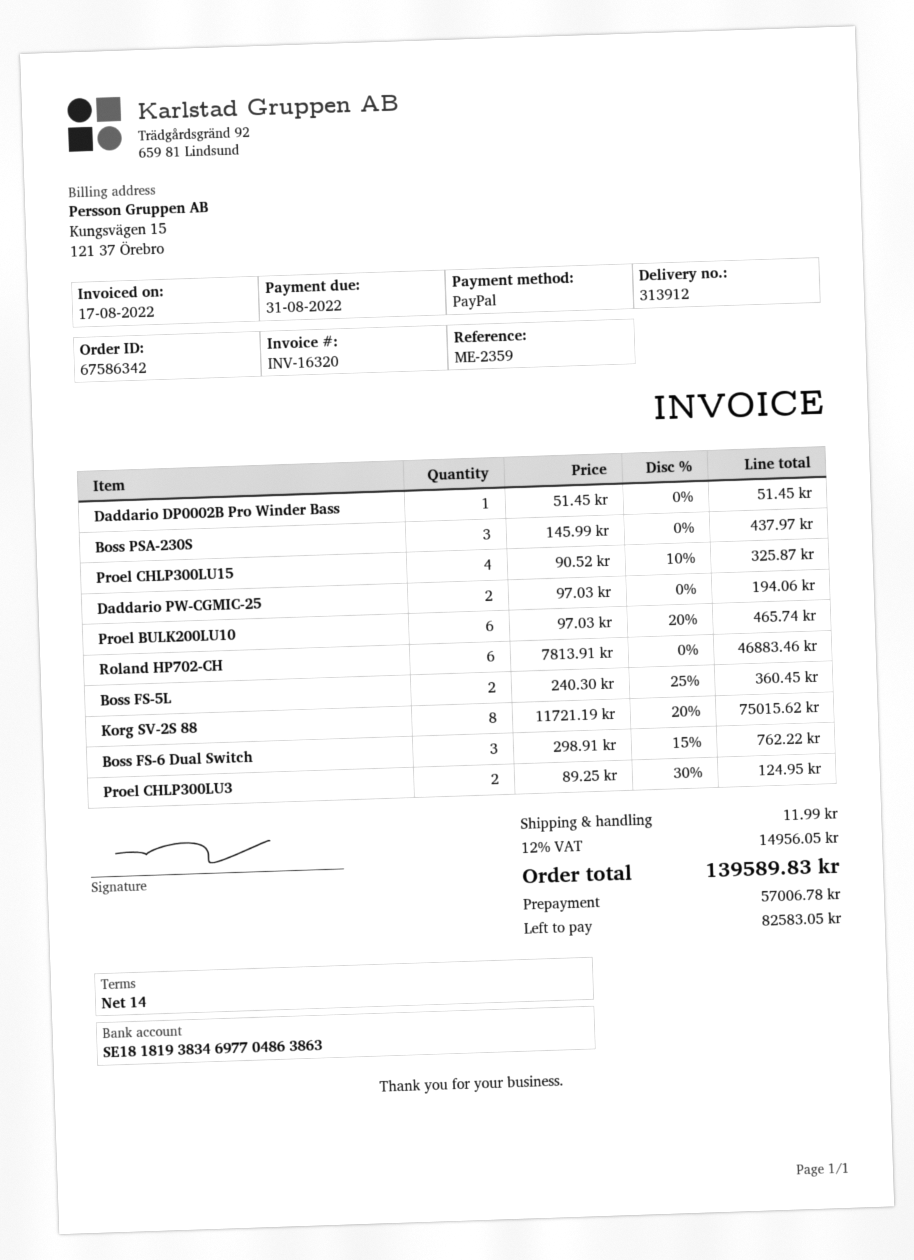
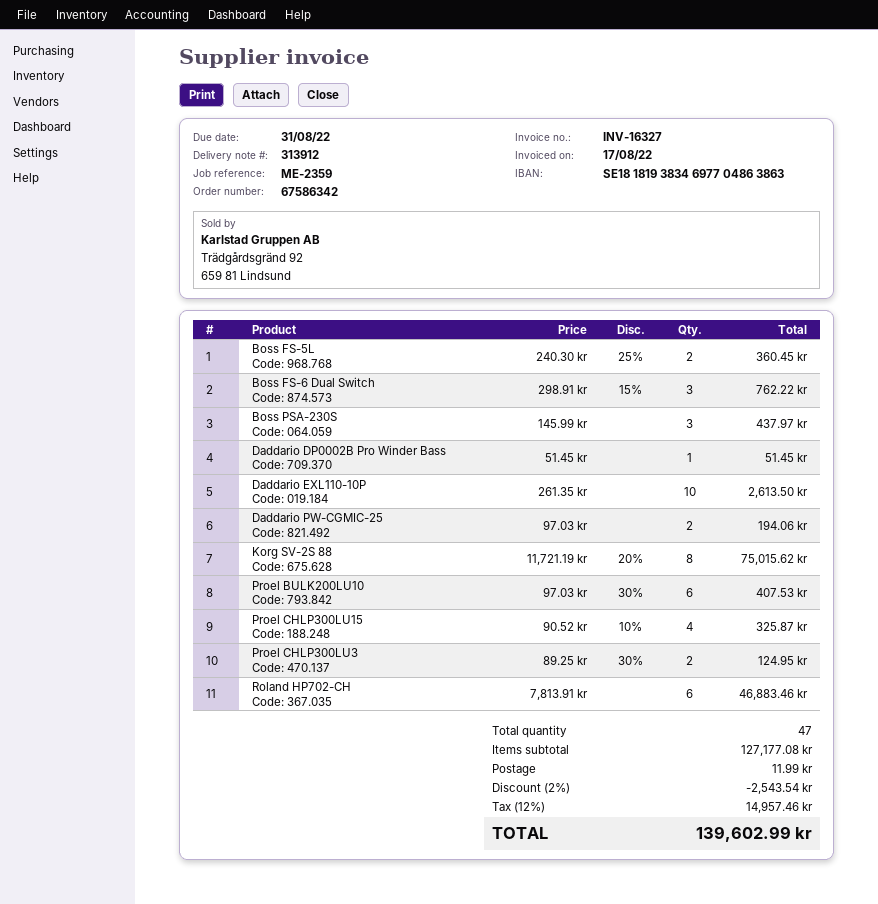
invoice number: INV-16320 -> INV-16327
Proel BULK200LU10: 6 x 97.03 - 20% = 465.74 -> 6 x 97.03 - 30% = 407.53
Daddario EXL110-10P: none -> 10 x 261.35 = 2613.50
discount: none -> 2% = 2543.54
tax: 12% = 14956.05 -> 12% = 14957.46
total: 139589.83 -> 139602.99

